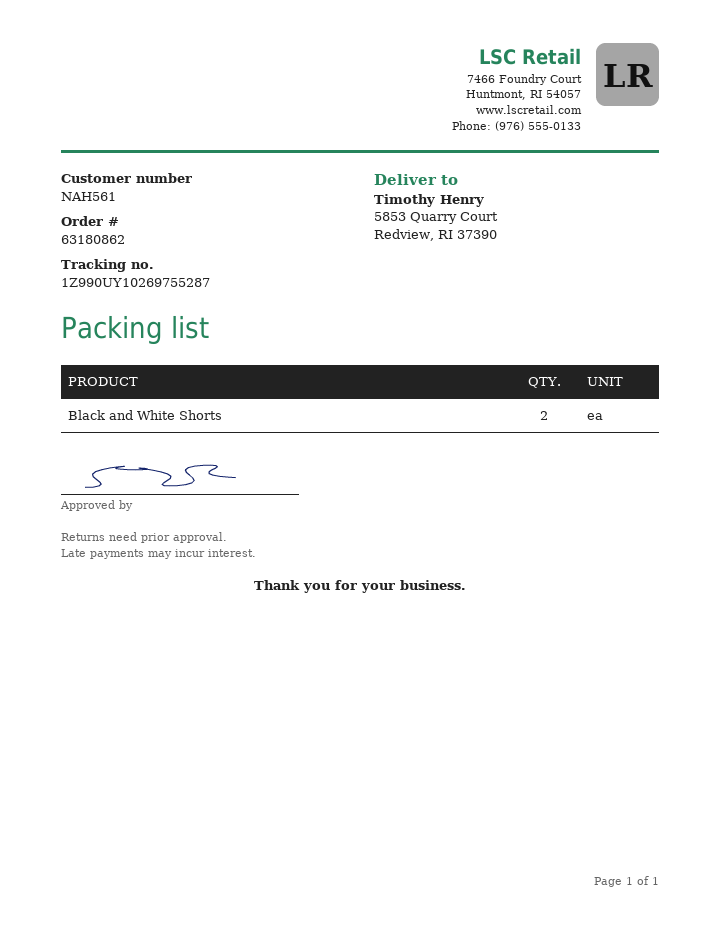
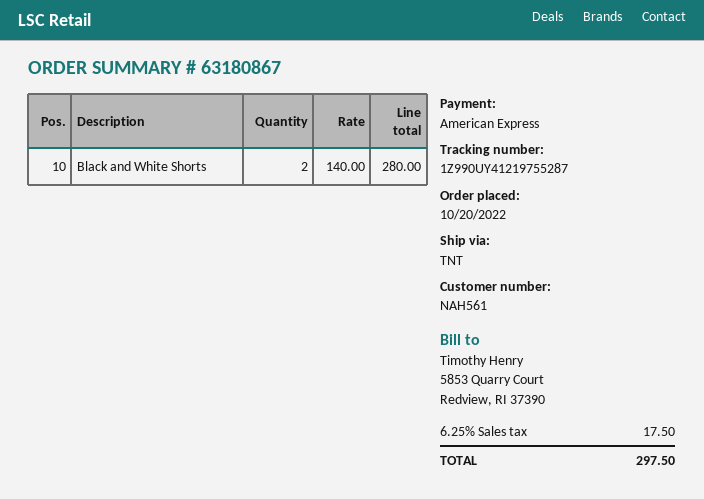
order number: 63180862 -> 63180867
tracking number: 1Z990UY10269755287 -> 1Z990UY41219755287

